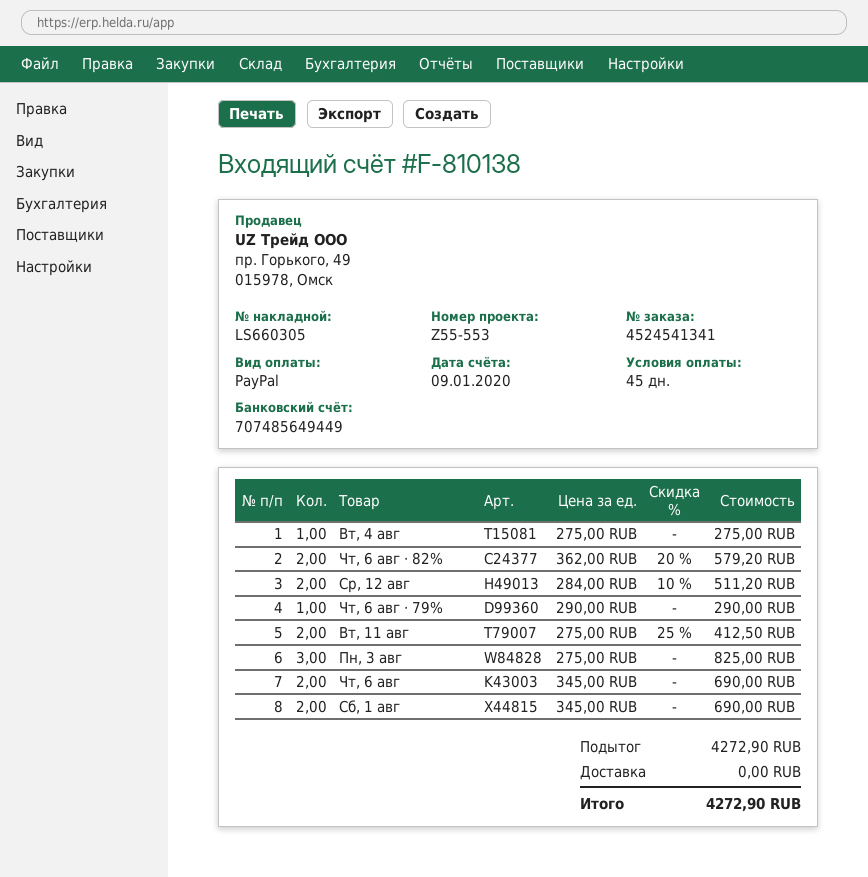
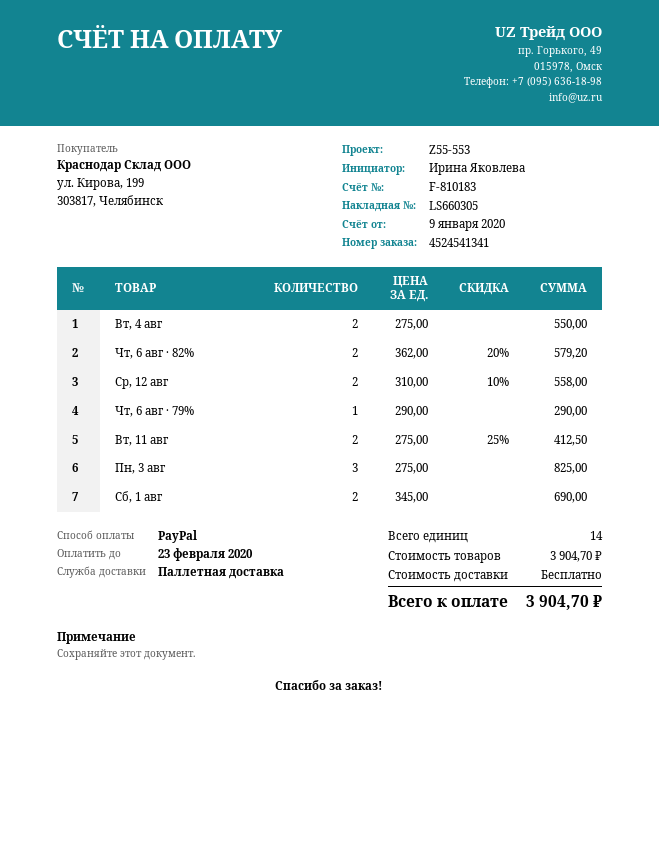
invoice number: F-810138 -> F-810183
Вт, 4 авг: 1 x 275.00 = 275.00 -> 2 x 275.00 = 550.00
Ср, 12 авг: 2 x 284.00 - 10% = 511.20 -> 2 x 310.00 - 10% = 558.00
Чт, 6 авг: 2 x 345.00 = 690.00 -> none
subtotal: 4272.90 -> 3904.70
total: 4272.90 -> 3904.70

